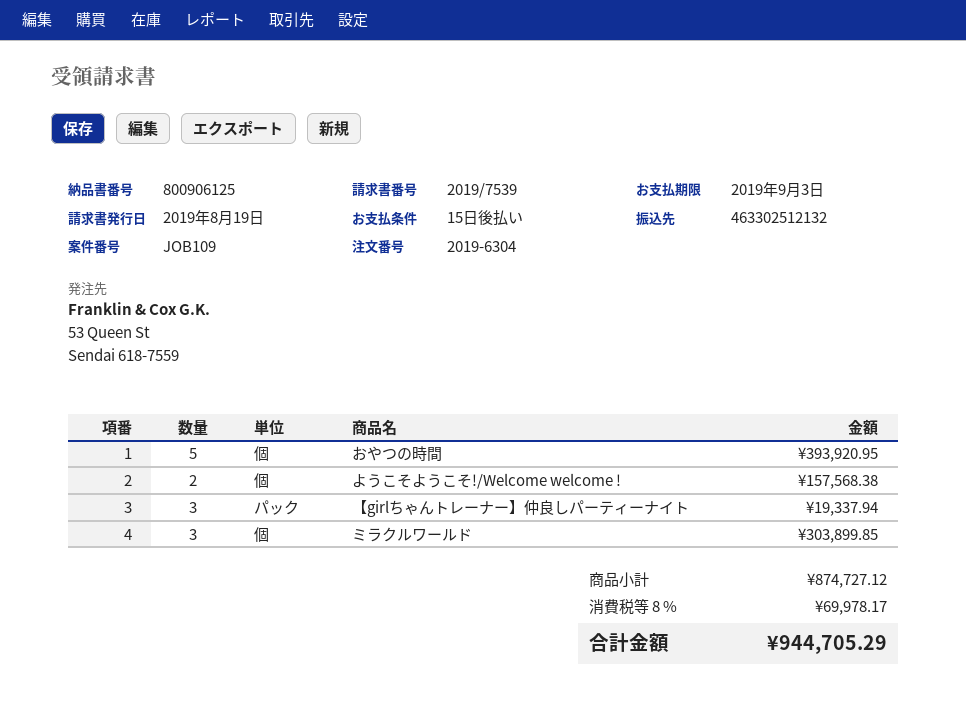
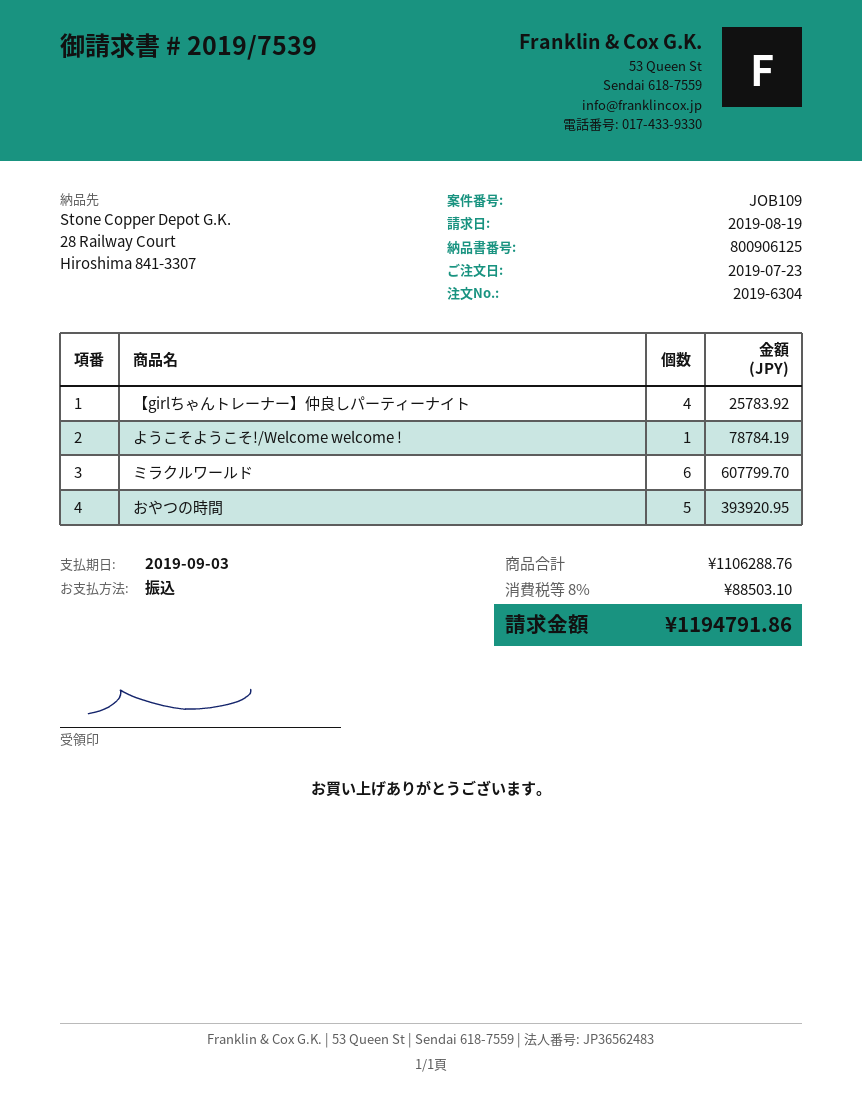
ようこそようこそ!/Welcome welcome !: 2 for 157568.38 -> 1 for 78784.19
【girlちゃんトレーナー】仲良しパーティーナイト: 3 for 19337.94 -> 4 for 25783.92
ミラクルワールド: 3 for 303899.85 -> 6 for 607799.70
subtotal: 874727.12 -> 1106288.76
tax: 8% = 69978.17 -> 8% = 88503.10
total: 944705.29 -> 1194791.86

